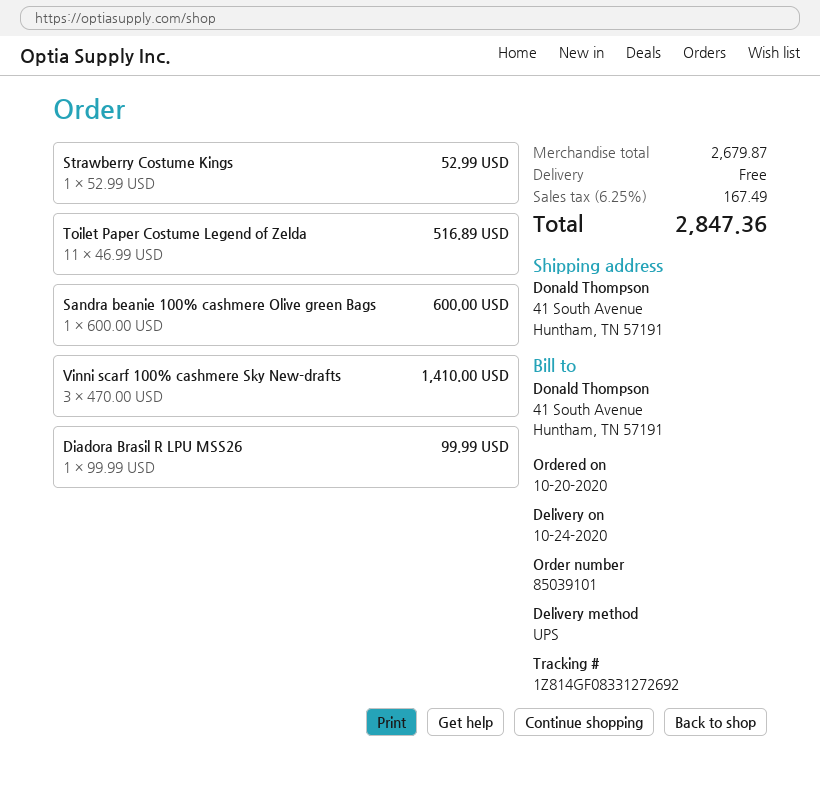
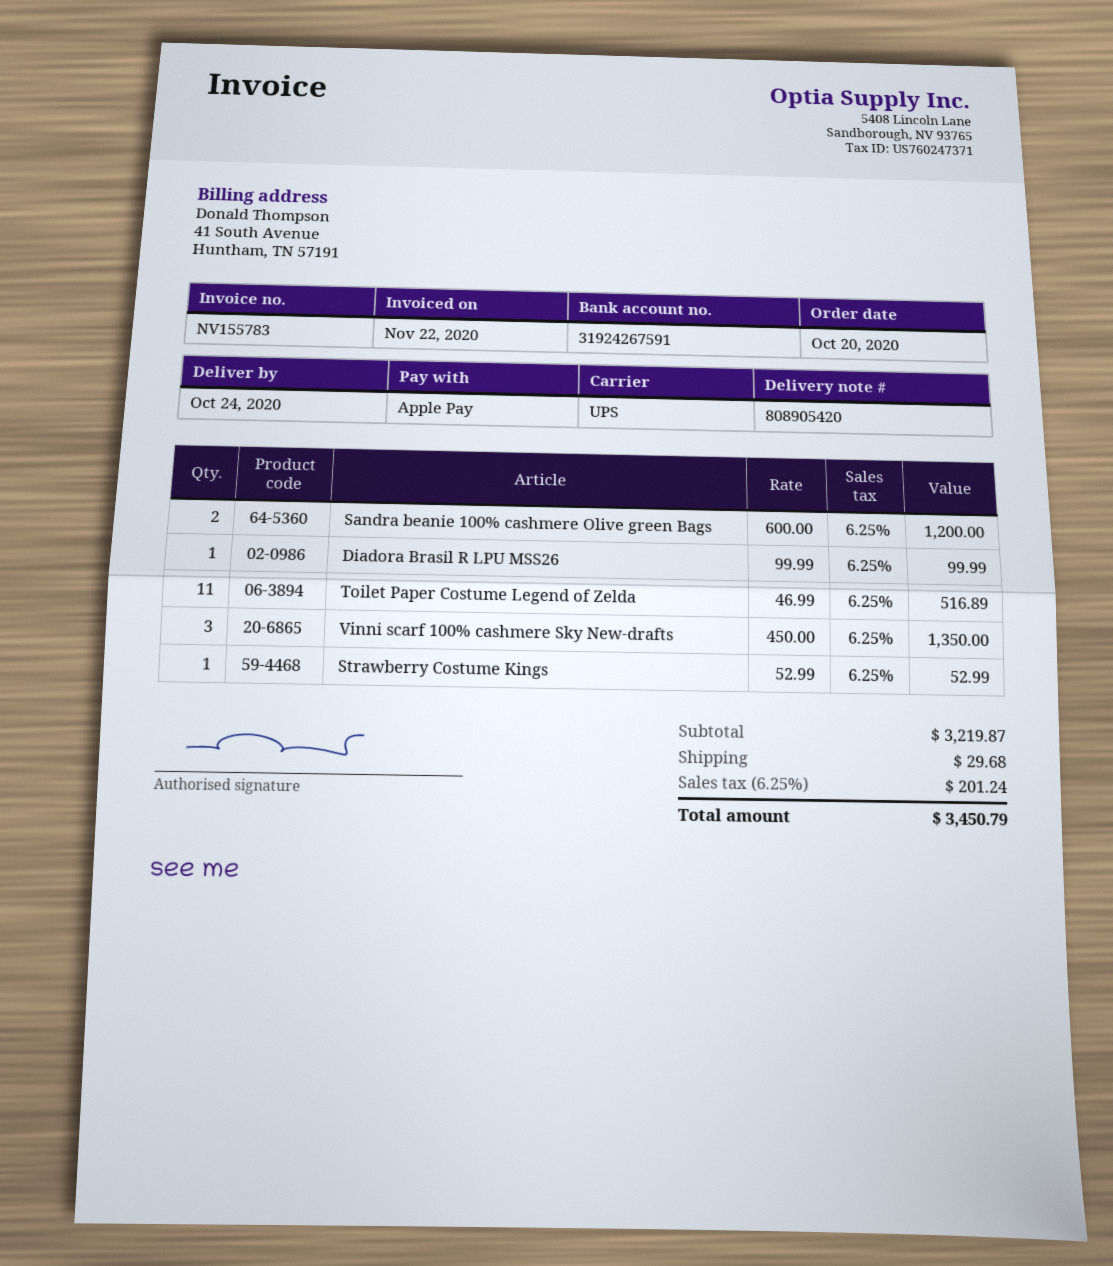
Sandra beanie 100% cashmere Olive green Bags: 1 x 600.00 = 600.00 -> 2 x 600.00 = 1200.00
Vinni scarf 100% cashmere Sky New-drafts: 3 x 470.00 = 1410.00 -> 3 x 450.00 = 1350.00
subtotal: 2679.87 -> 3219.87
shipping: 0.00 -> 29.68
tax: 6.25% = 167.49 -> 6.25% = 201.24
total: 2847.36 -> 3450.79

